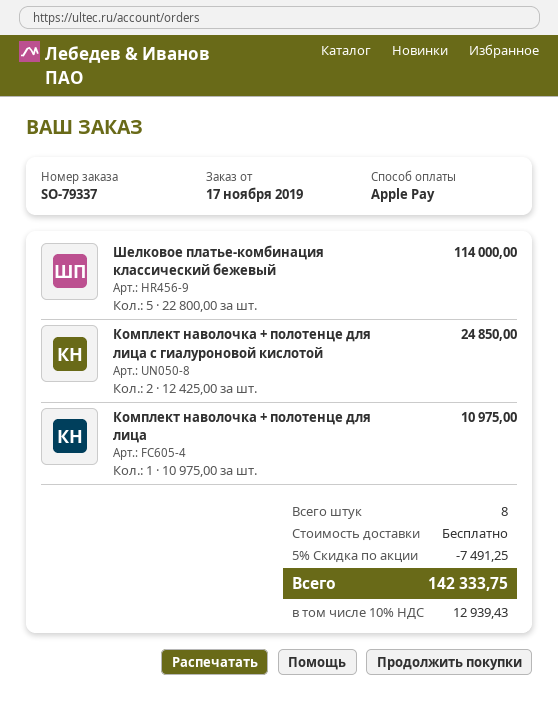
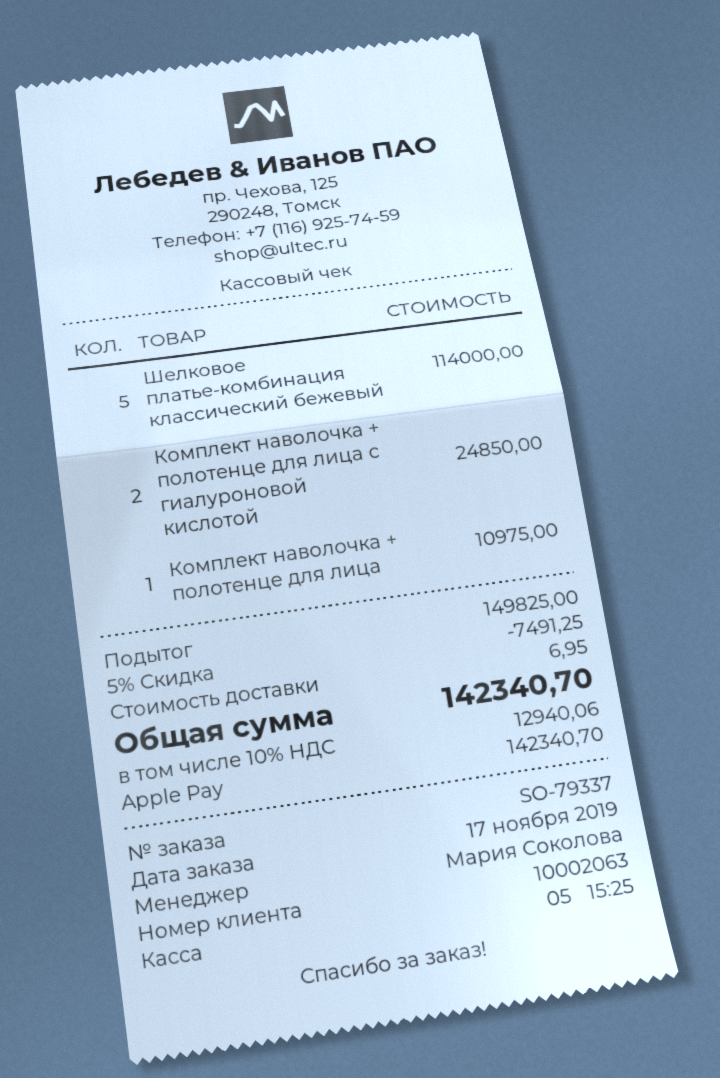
shipping: 0.00 -> 6.95
tax: 10% = 12939.43 -> 10% = 12940.06
total: 142333.75 -> 142340.70

